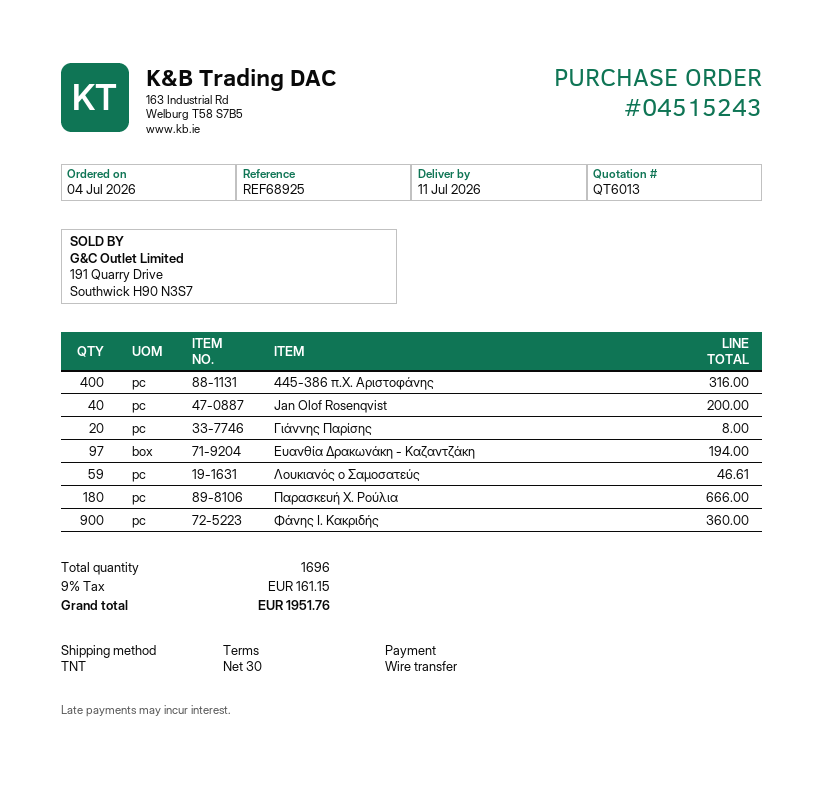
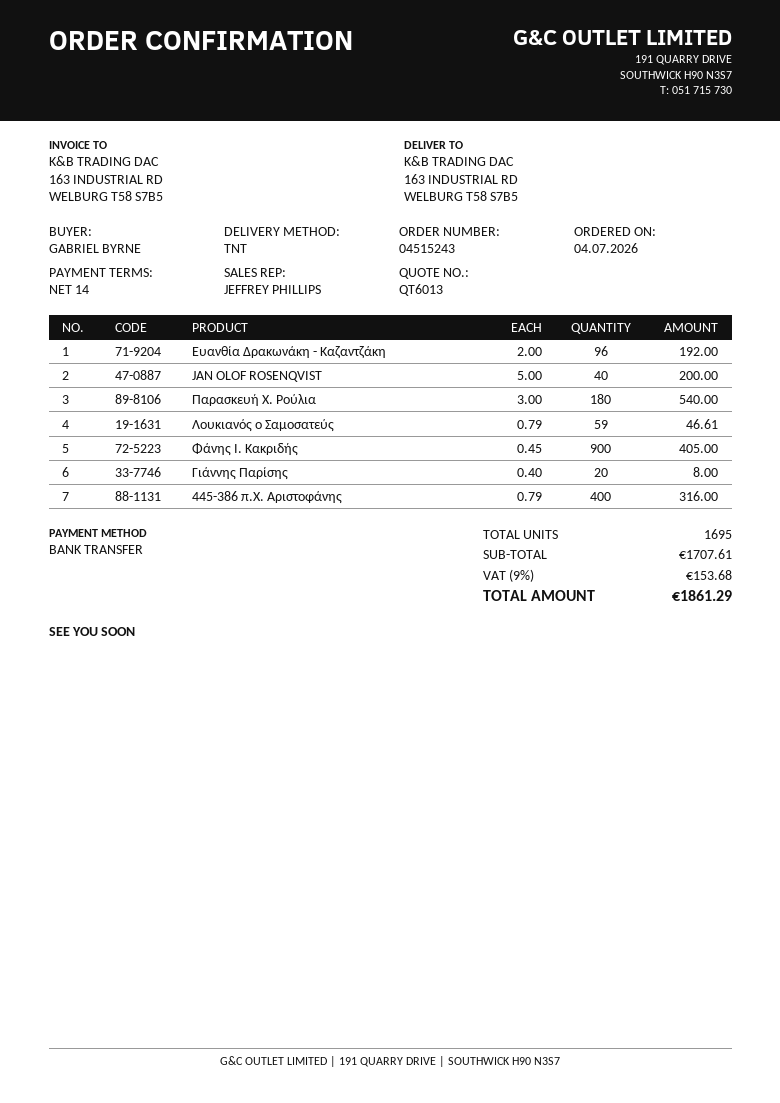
payment terms: 30 days -> 14 days
Ευανθία Δρακωνάκη - Καζαντζάκη: 97 for 194.00 -> 96 for 192.00
Παρασκευή Χ. Ρούλια: 180 for 666.00 -> 180 for 540.00
Φάνης Ι. Κακριδής: 900 for 360.00 -> 900 for 405.00
total quantity: 1696 -> 1695
tax: 9% = 161.15 -> 9% = 153.68
total: 1951.76 -> 1861.29

